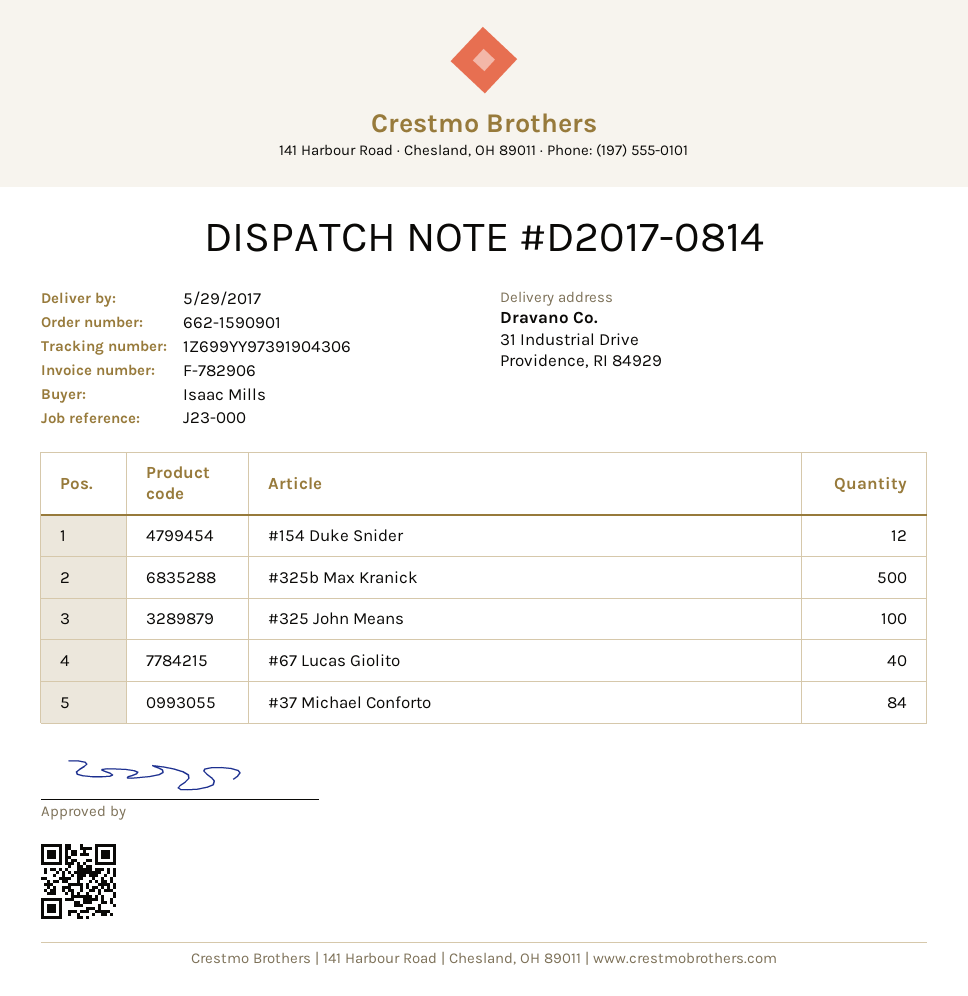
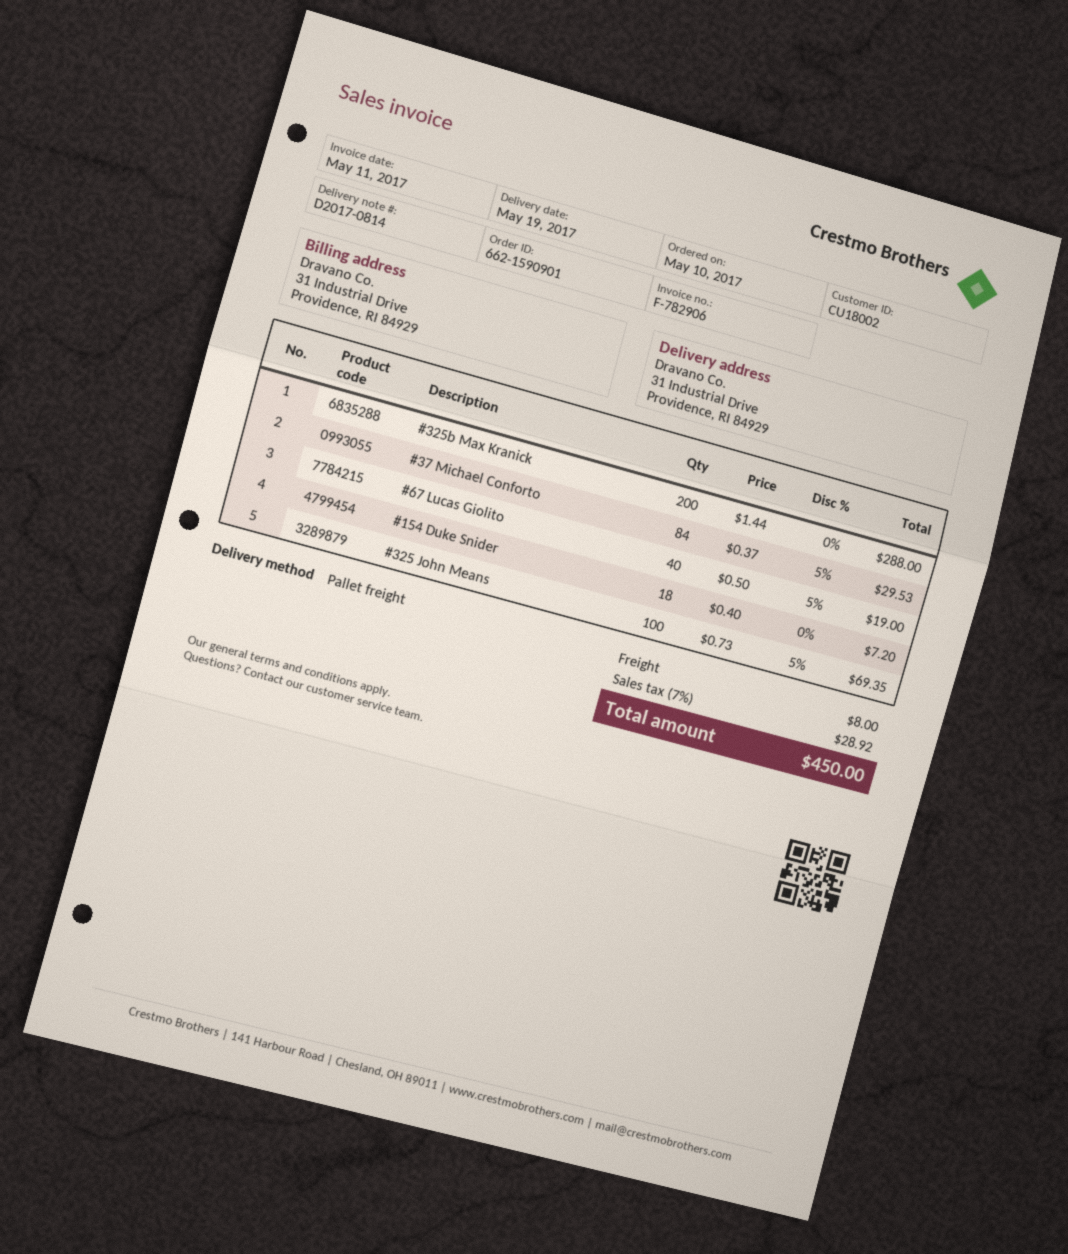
delivery date: 2017-05-29 -> 2017-05-19
#154 Duke Snider: 12 -> 18
#325b Max Kranick: 500 -> 200

